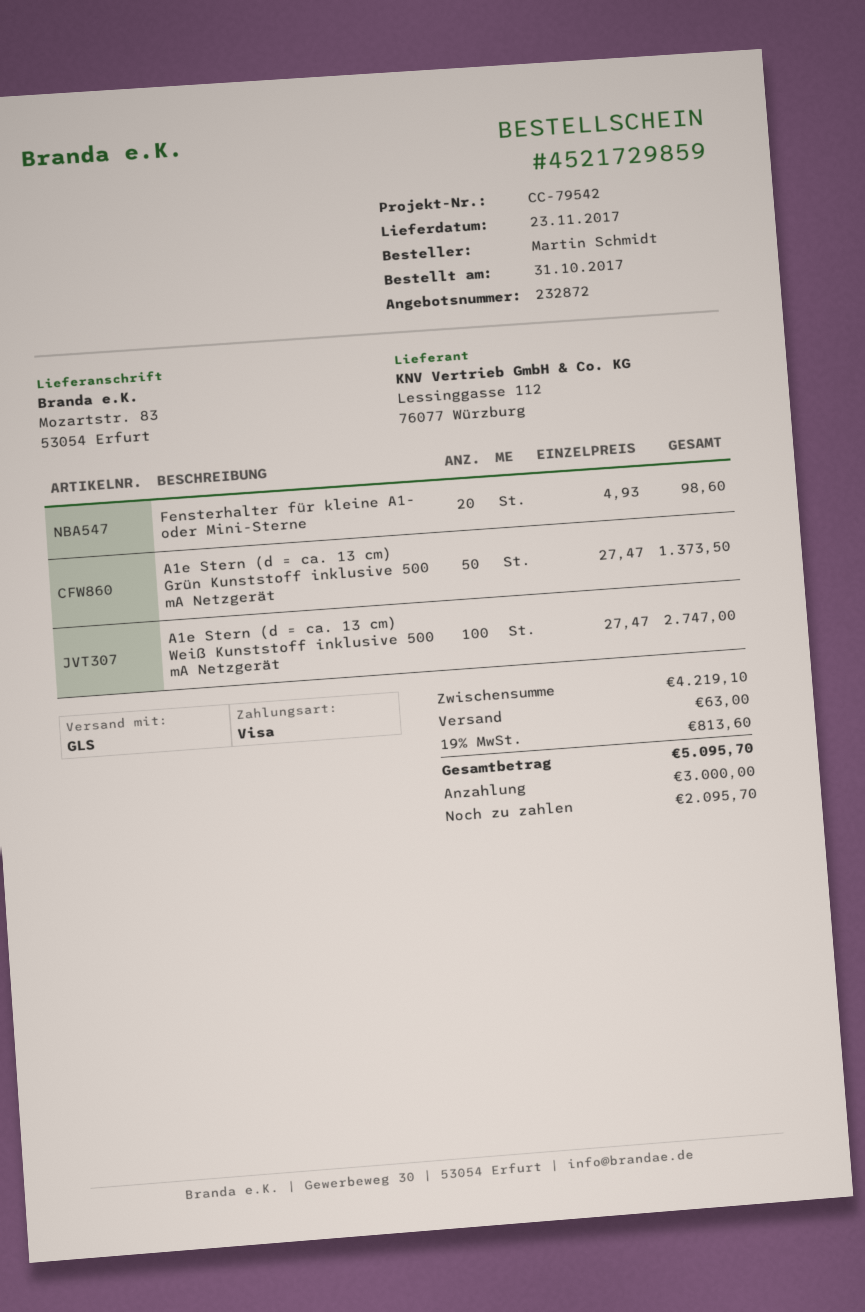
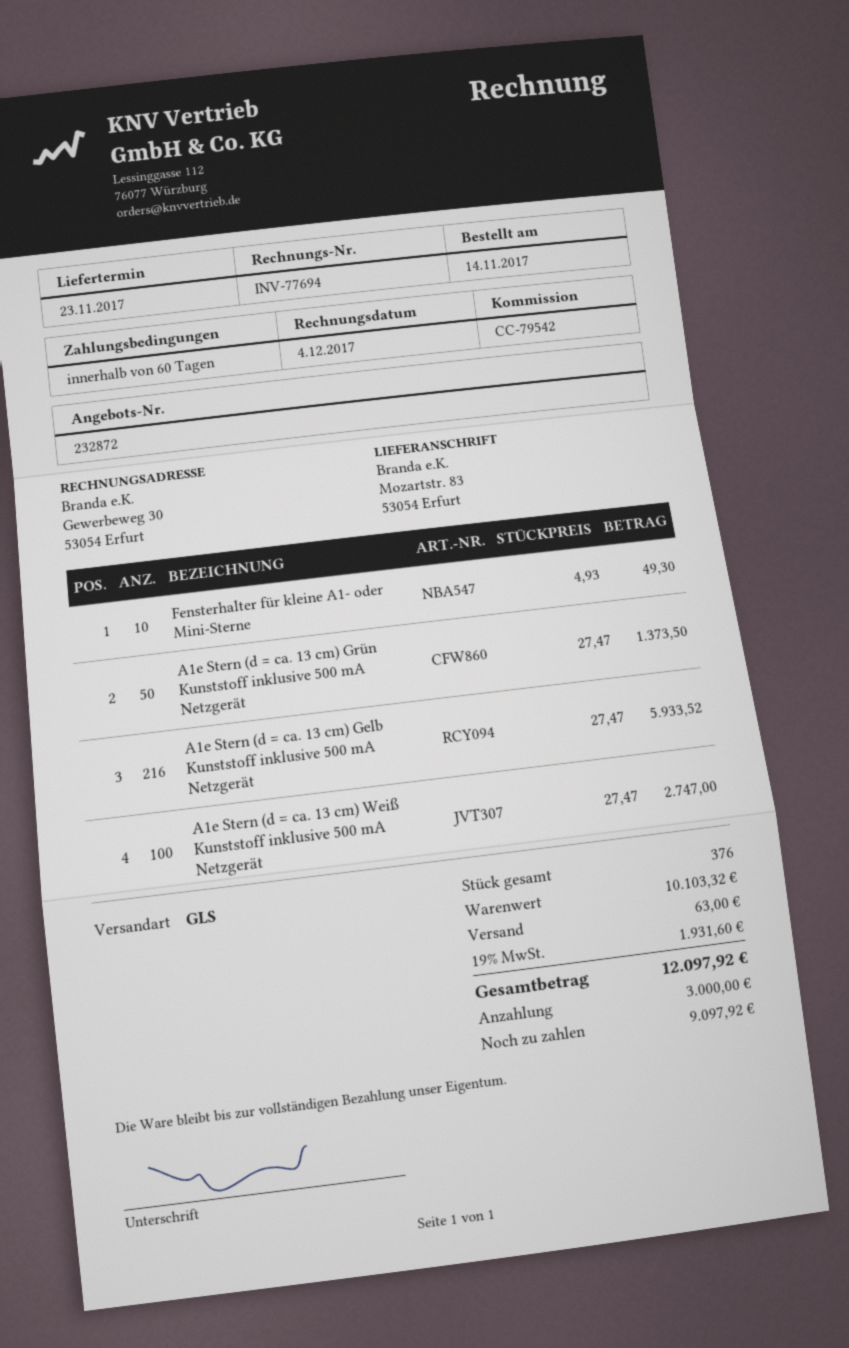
order date: 2017-10-31 -> 2017-11-14
Fensterhalter für kleine A1- oder Mini-Sterne: 20 x 4.93 = 98.60 -> 10 x 4.93 = 49.30
A1e Stern (d = ca. 13 cm) Gelb Kunststoff inklusive 500 mA Netzgerät: none -> 216 x 27.47 = 5933.52
subtotal: 4219.10 -> 10103.32
tax: 19% = 813.60 -> 19% = 1931.60
total: 5095.70 -> 12097.92
balance: 2095.70 -> 9097.92

